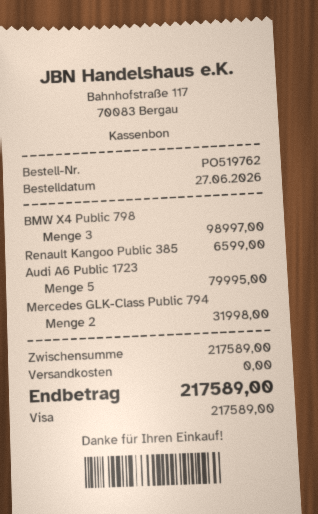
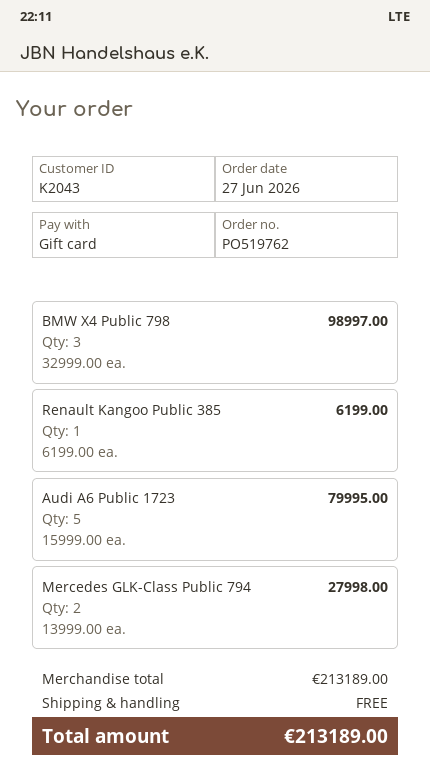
payment method: Visa -> gift card
Renault Kangoo Public 385: 1 for 6599.00 -> 1 for 6199.00
Mercedes GLK-Class Public 794: 2 for 31998.00 -> 2 for 27998.00
subtotal: 217589.00 -> 213189.00
total: 217589.00 -> 213189.00

